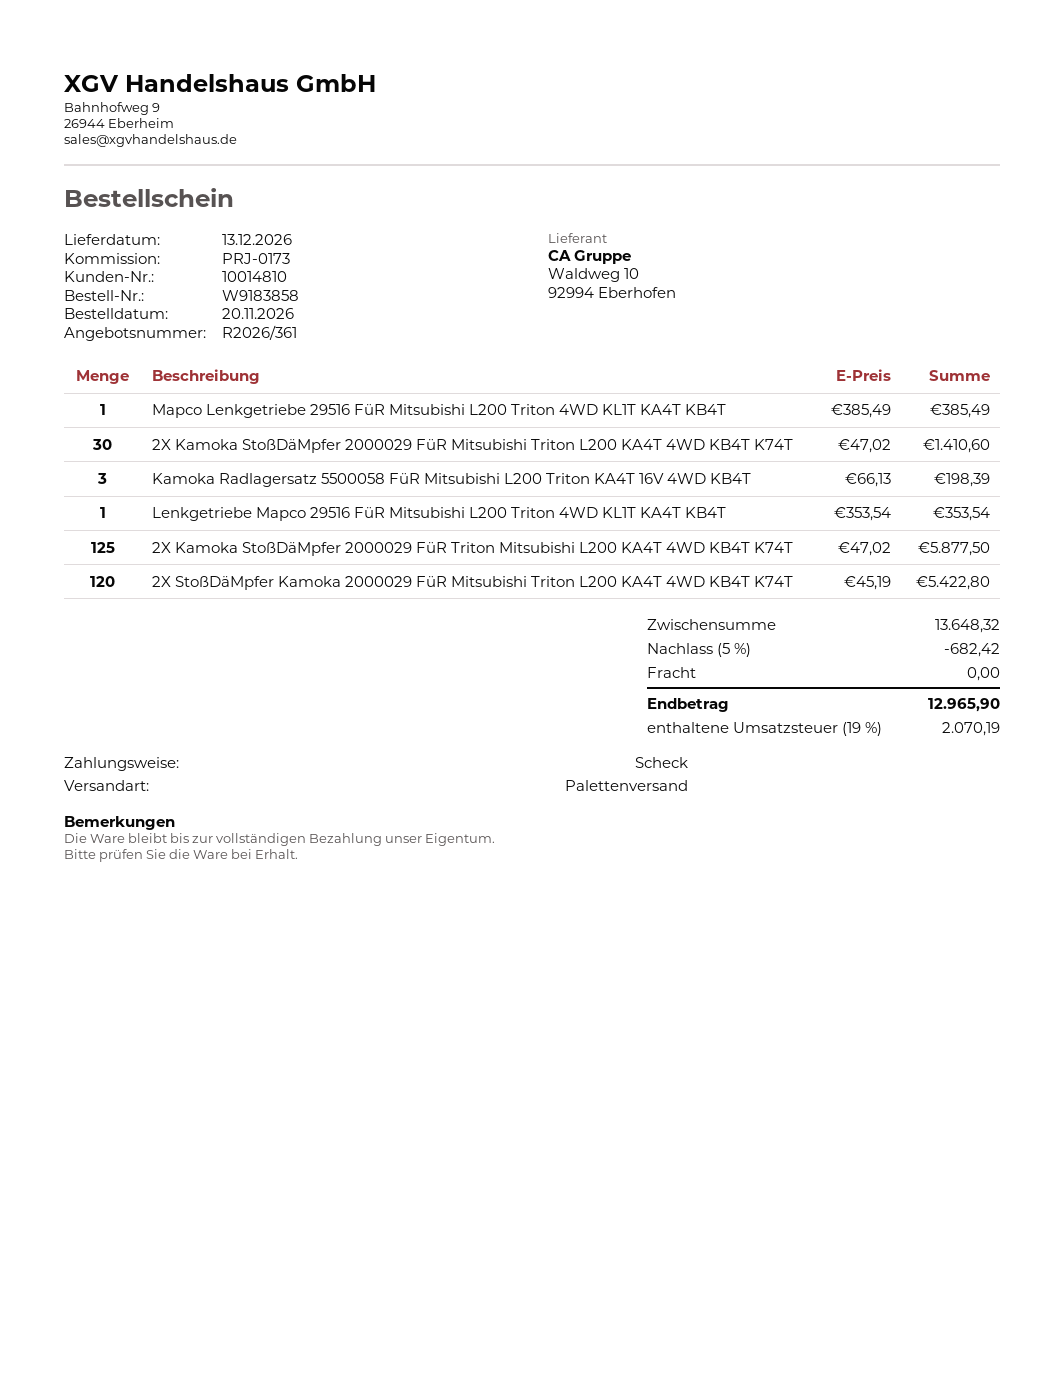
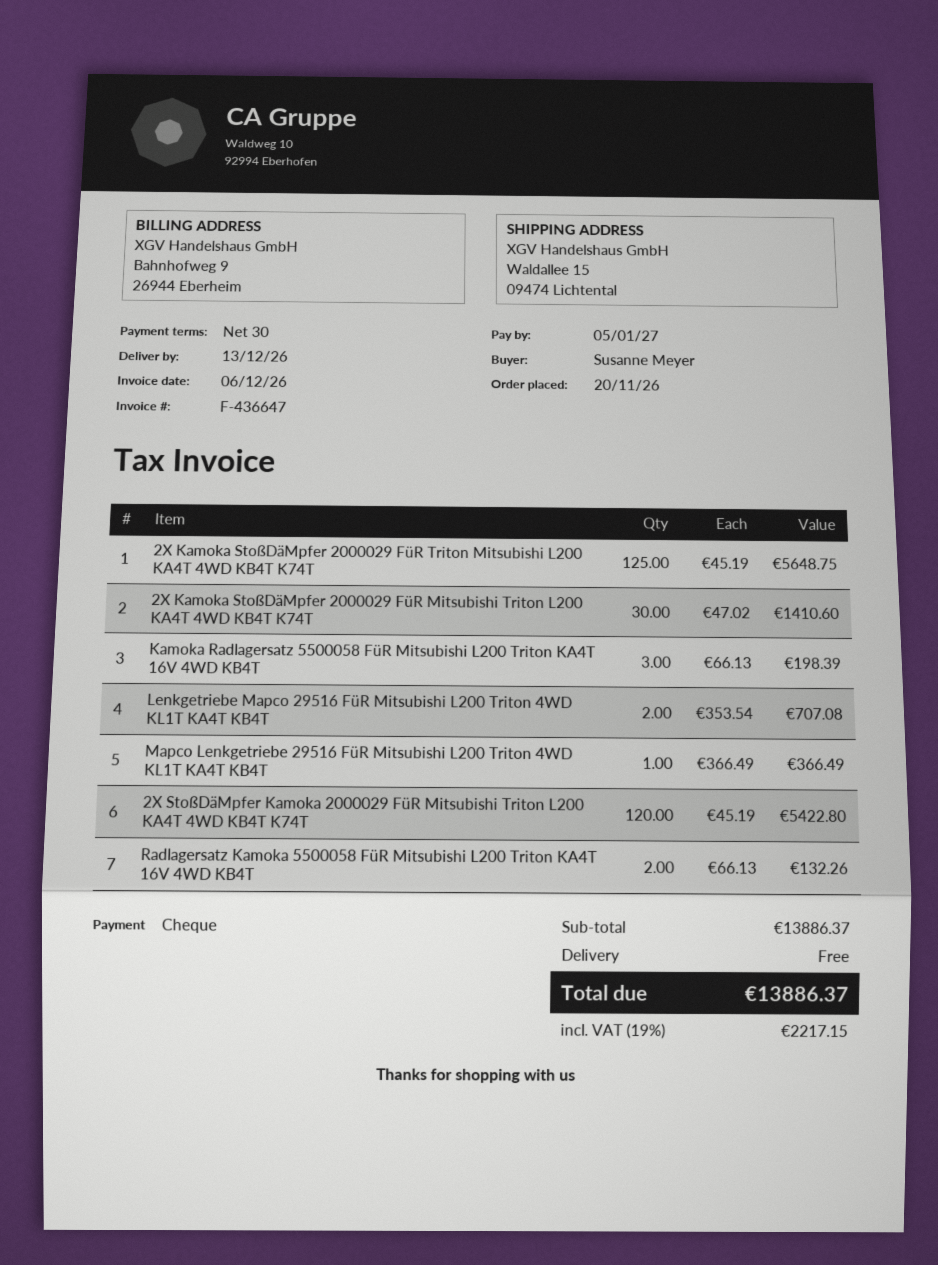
Mapco Lenkgetriebe 29516 FüR Mitsubishi L200 Triton 4WD KL1T KA4T KB4T: 1 x 385.49 = 385.49 -> 1 x 366.49 = 366.49
Lenkgetriebe Mapco 29516 FüR Mitsubishi L200 Triton 4WD KL1T KA4T KB4T: 1 x 353.54 = 353.54 -> 2 x 353.54 = 707.08
2X Kamoka StoßDäMpfer 2000029 FüR Triton Mitsubishi L200 KA4T 4WD KB4T K74T: 125 x 47.02 = 5877.50 -> 125 x 45.19 = 5648.75
Radlagersatz Kamoka 5500058 FüR Mitsubishi L200 Triton KA4T 16V 4WD KB4T: none -> 2 x 66.13 = 132.26
subtotal: 13648.32 -> 13886.37
discount: 5% = 682.42 -> none
tax: 19% = 2070.19 -> 19% = 2217.15
total: 12965.90 -> 13886.37

